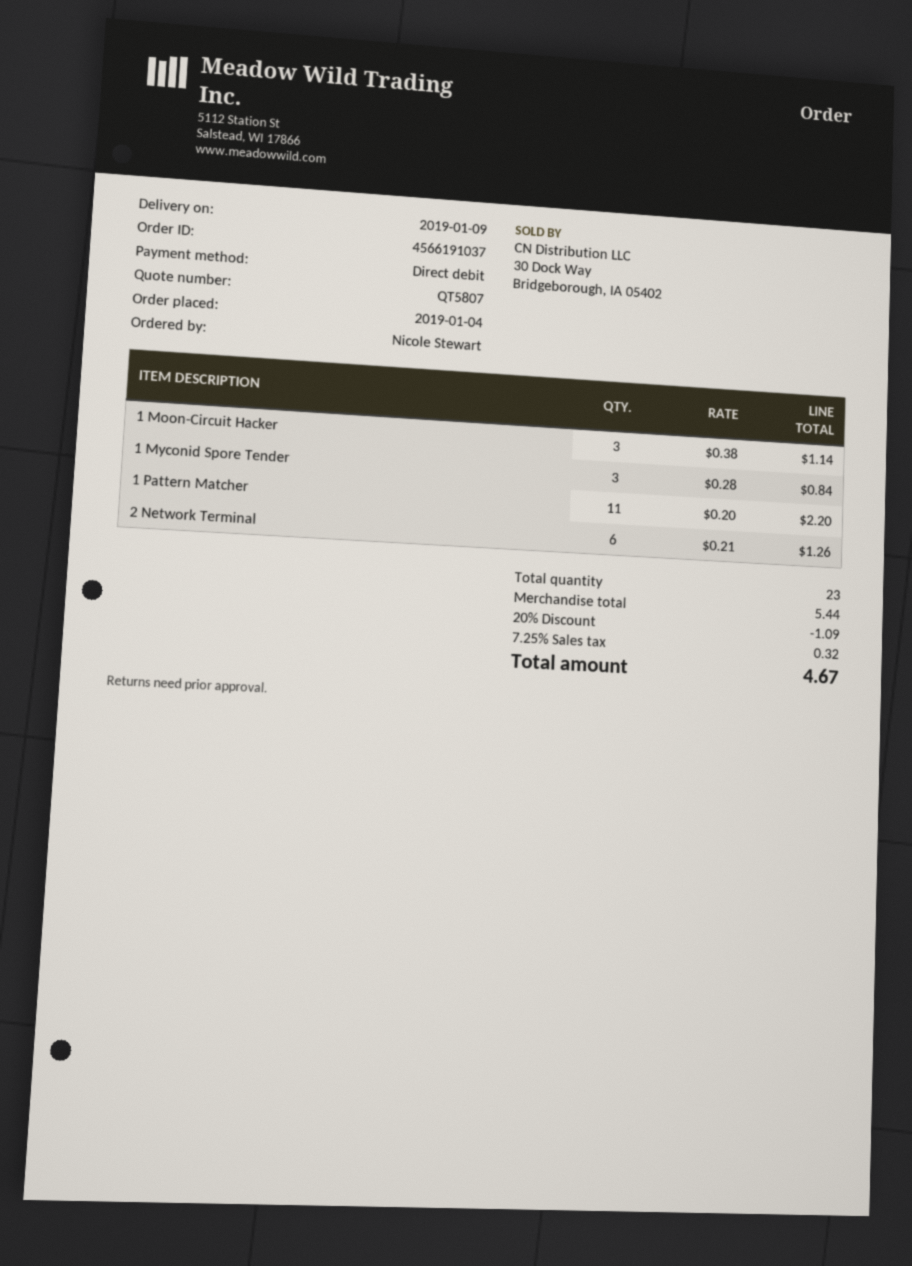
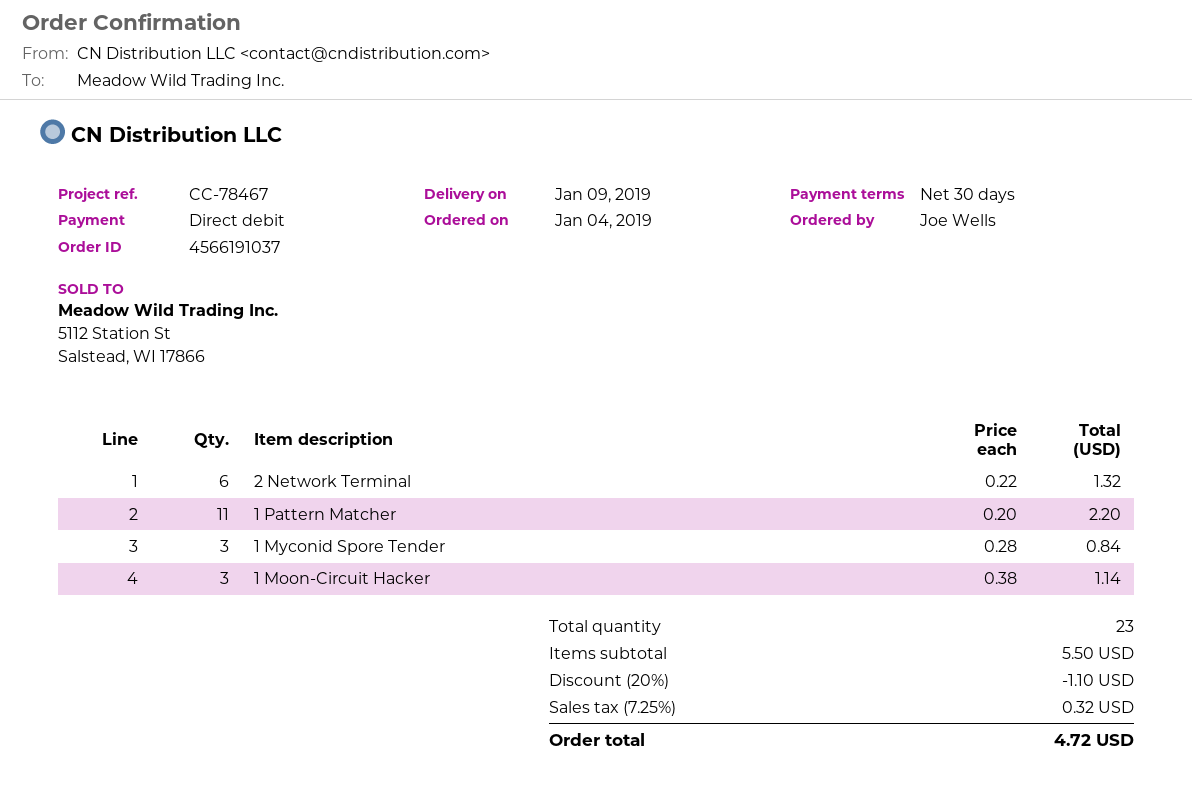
ordered by: Nicole Stewart -> Joe Wells
2 Network Terminal: 6 x 0.21 = 1.26 -> 6 x 0.22 = 1.32
subtotal: 5.44 -> 5.50
discount: 20% = 1.09 -> 20% = 1.10
total: 4.67 -> 4.72

